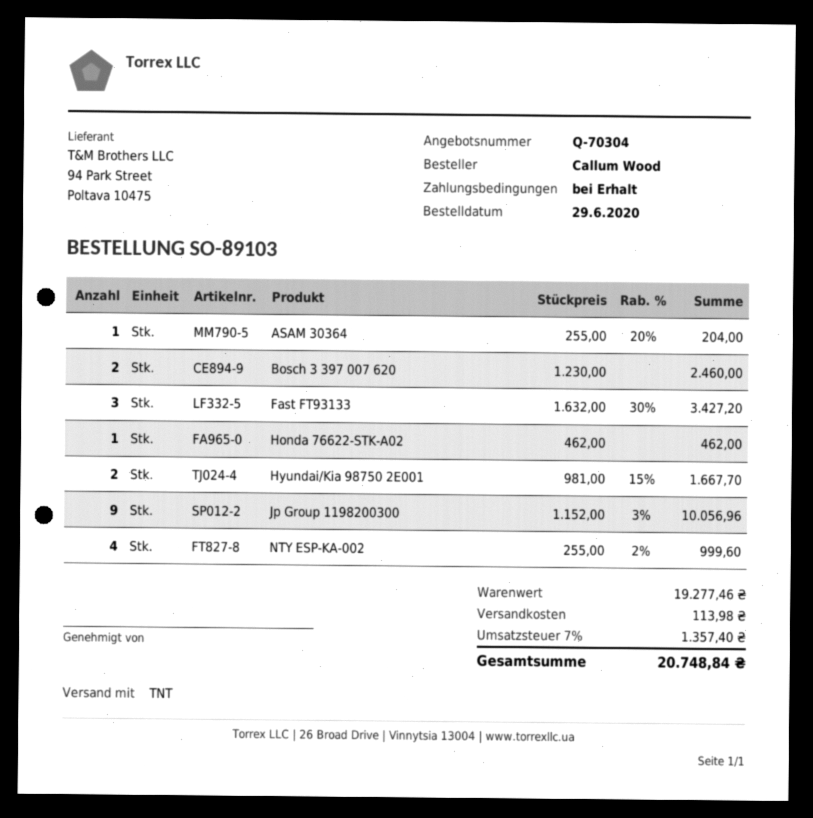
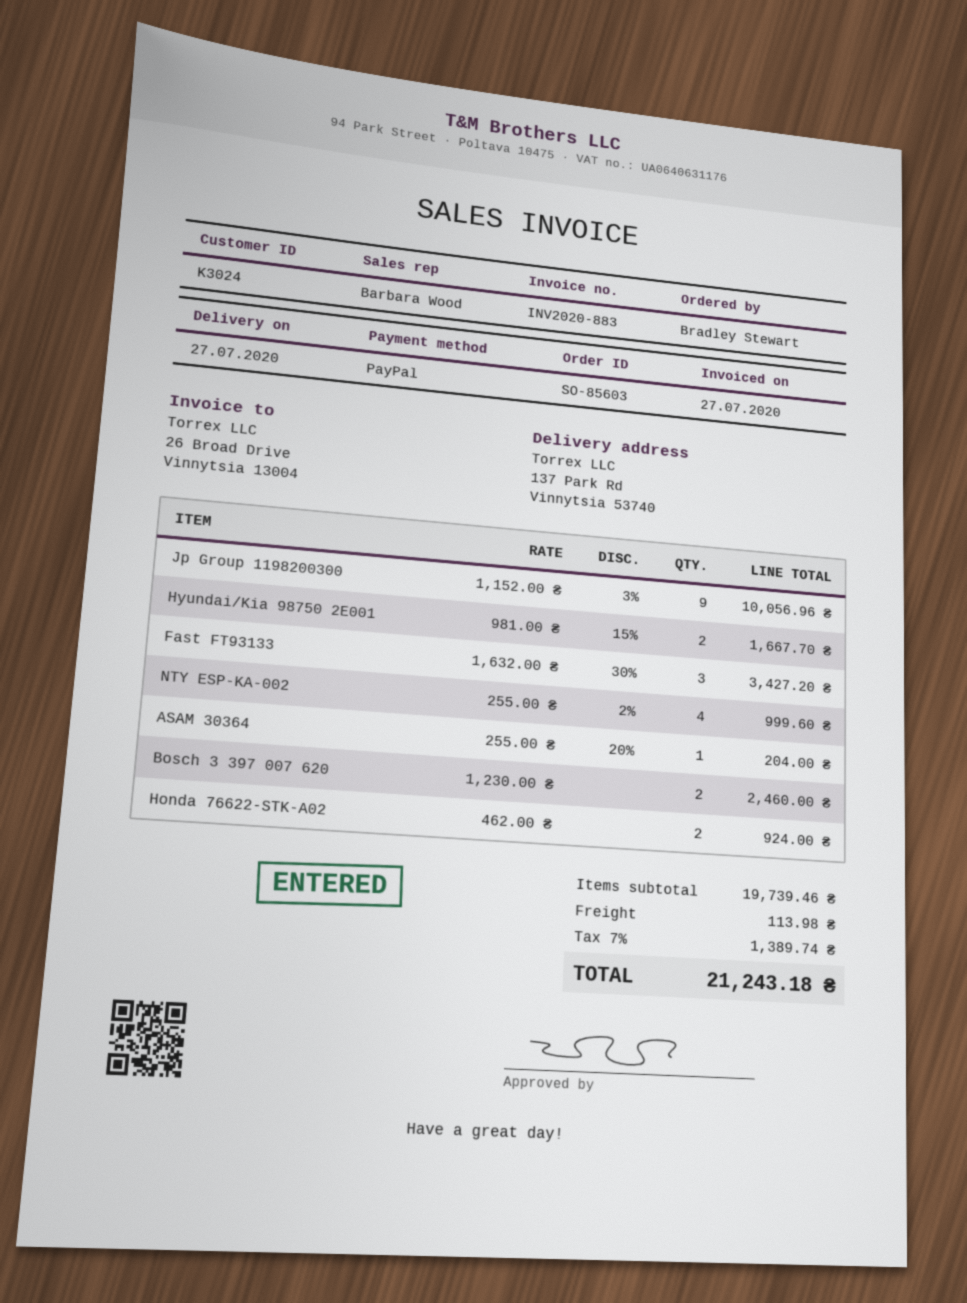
order number: SO-89103 -> SO-85603
ordered by: Callum Wood -> Bradley Stewart
Honda 76622-STK-A02: 1 x 462.00 = 462.00 -> 2 x 462.00 = 924.00
subtotal: 19277.46 -> 19739.46
tax: 7% = 1357.40 -> 7% = 1389.74
total: 20748.84 -> 21243.18

